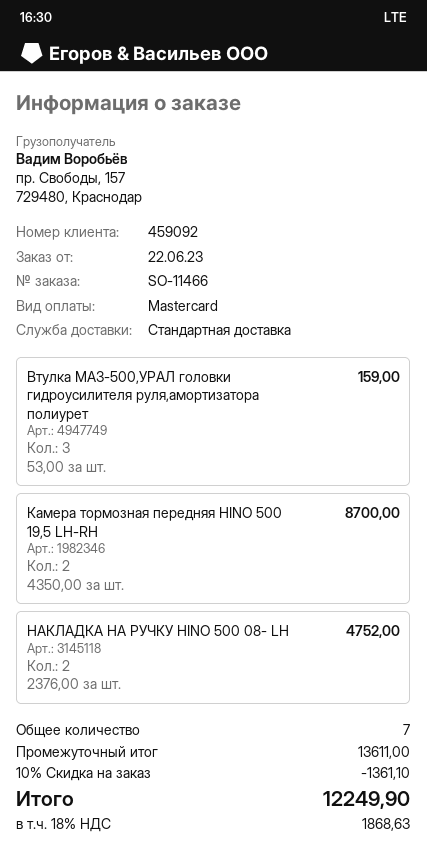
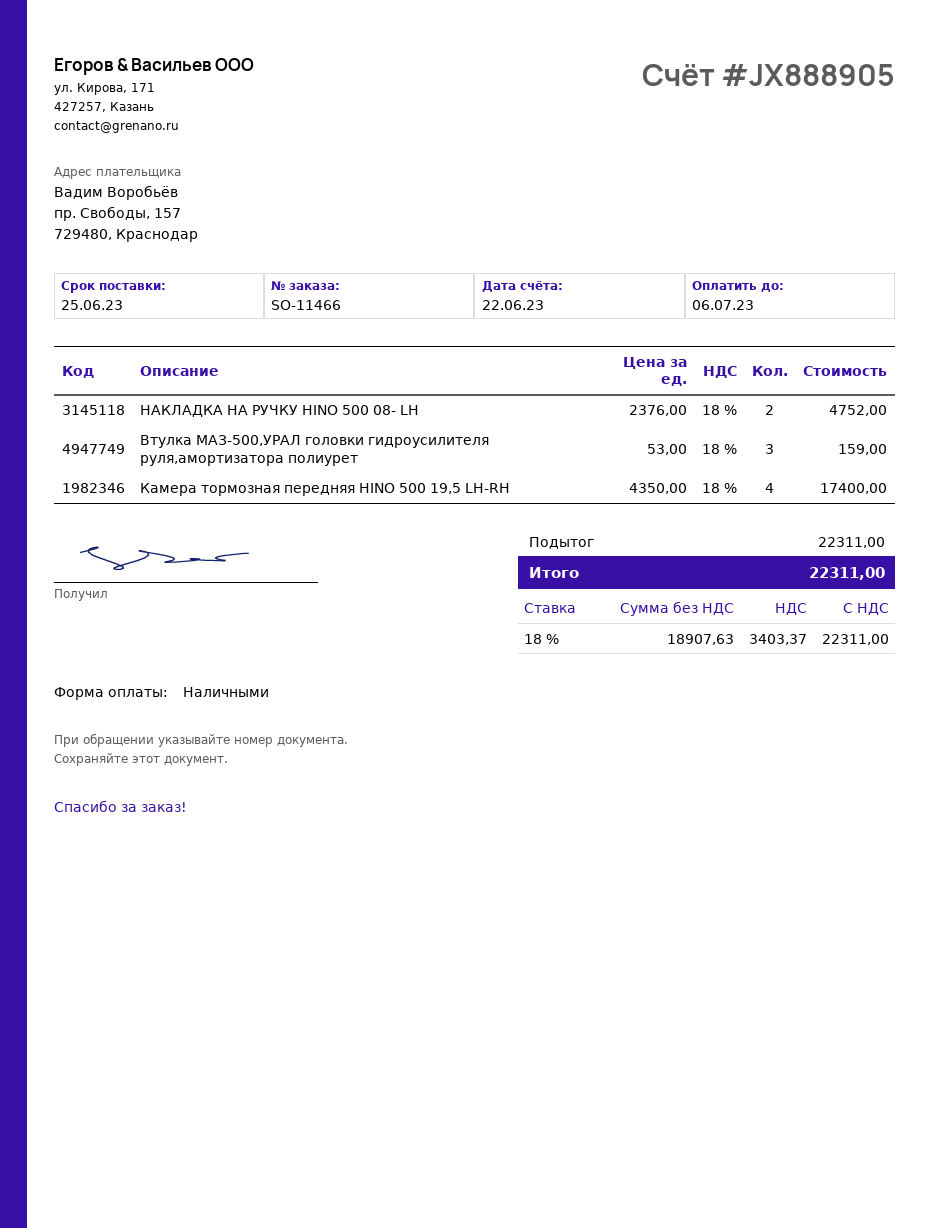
payment method: Mastercard -> cash
Камера тормозная передняя HINO 500 19,5 LH-RH: 2 x 4350.00 = 8700.00 -> 4 x 4350.00 = 17400.00
subtotal: 13611.00 -> 22311.00
discount: 10% = 1361.10 -> none
tax: 18% = 1868.63 -> 18% = 3403.37
total: 12249.90 -> 22311.00

